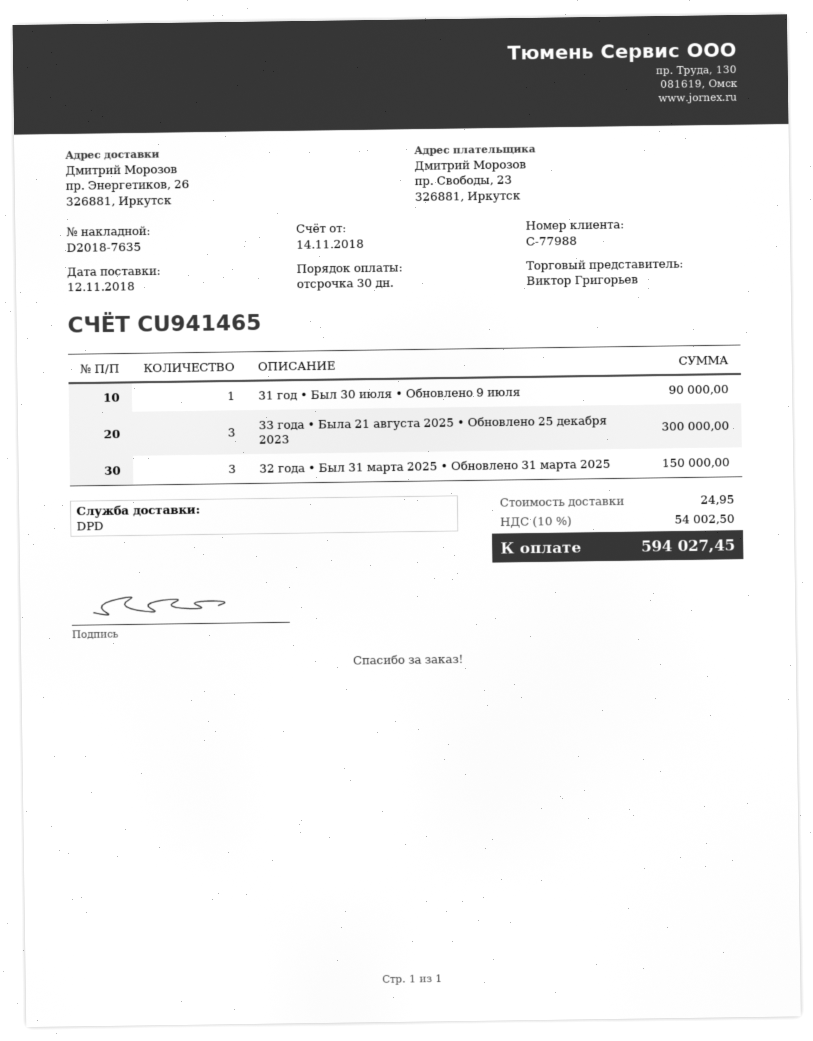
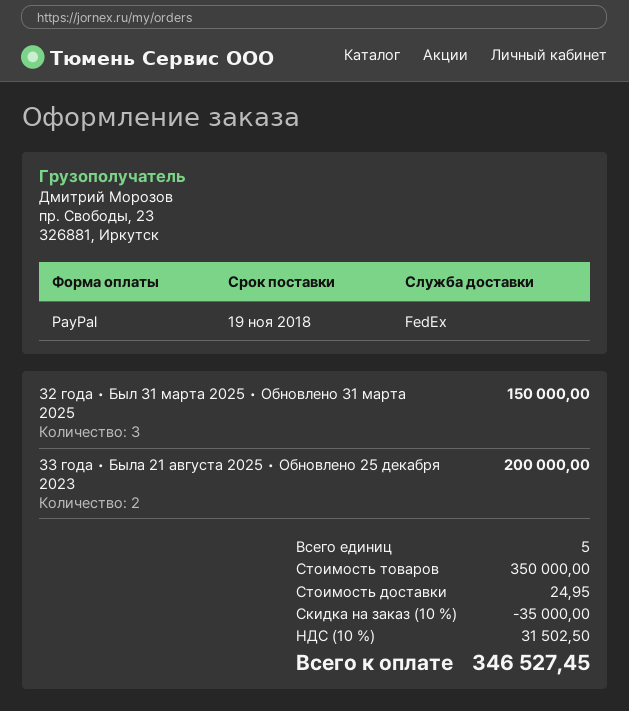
delivery date: 2018-11-12 -> 2018-11-19
shipping method: DPD -> FedEx
ship to: пр. Энергетиков, 26, 326881, Иркутск -> пр. Свободы, 23, 326881, Иркутск
31 год • Был 30 июля • Обновлено 9 июля: 1 for 90000.00 -> none
33 года • Была 21 августа 2025 • Обновлено 25 декабря 2023: 3 for 300000.00 -> 2 for 200000.00
discount: none -> 10% = 35000.00
tax: 10% = 54002.50 -> 10% = 31502.50
total: 594027.45 -> 346527.45

